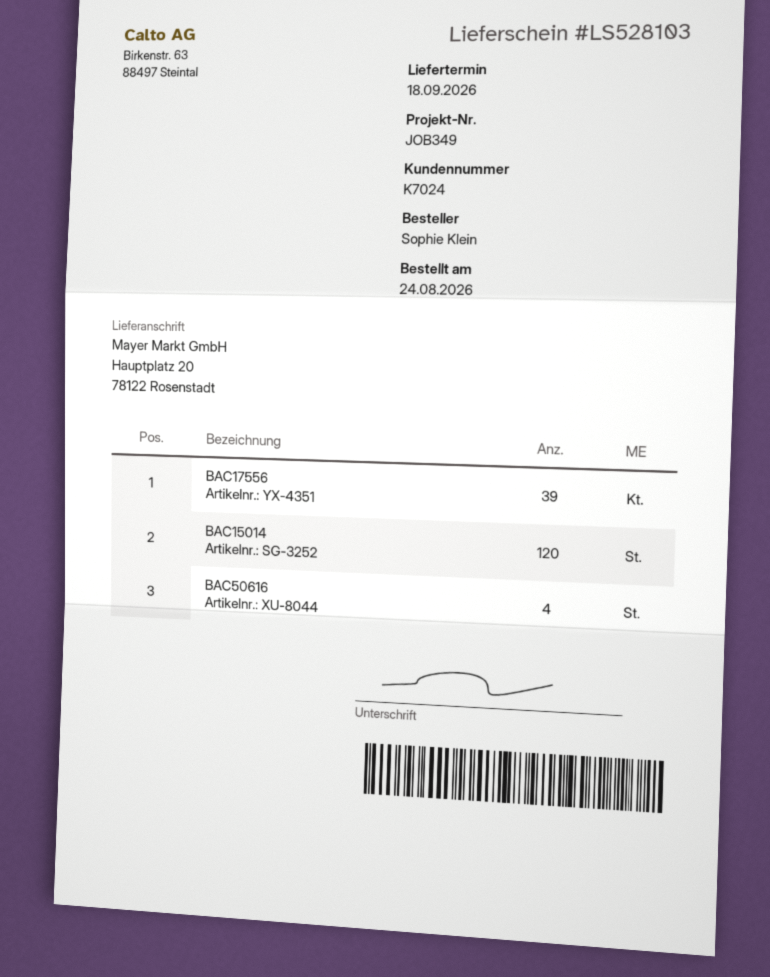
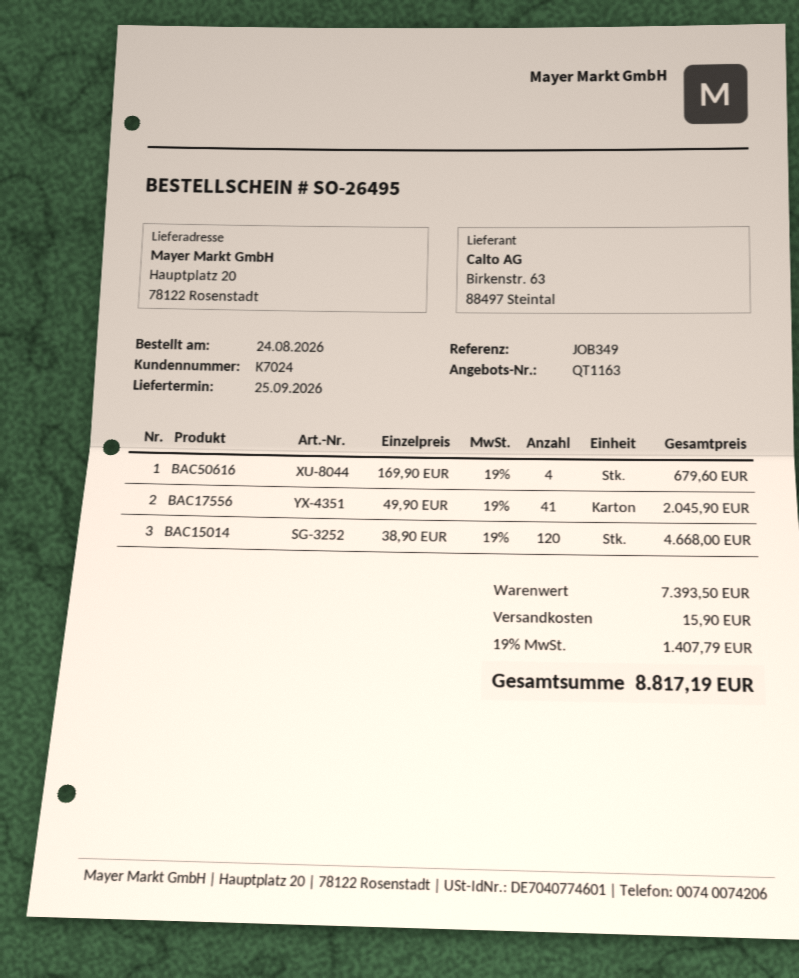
delivery date: 2026-09-18 -> 2026-09-25
BAC17556: 39 -> 41

